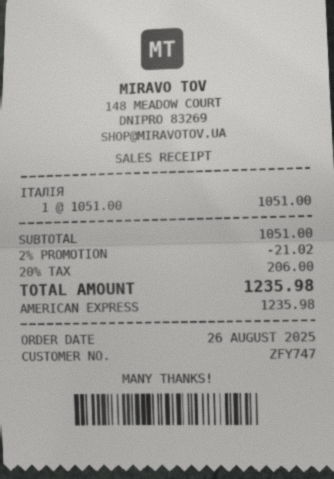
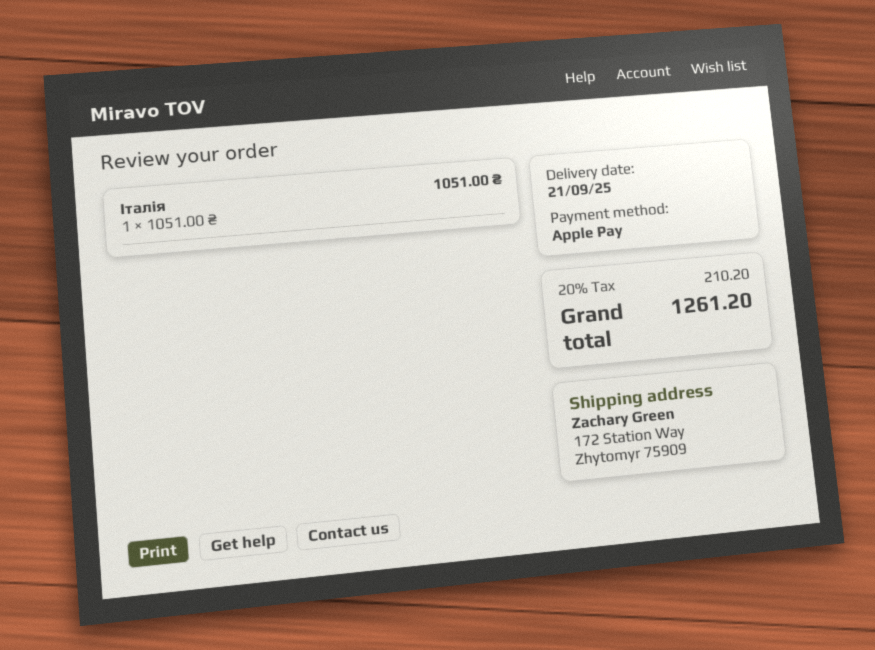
payment method: American Express -> Apple Pay
discount: 2% = 21.02 -> none
tax: 20% = 206.00 -> 20% = 210.20
total: 1235.98 -> 1261.20

